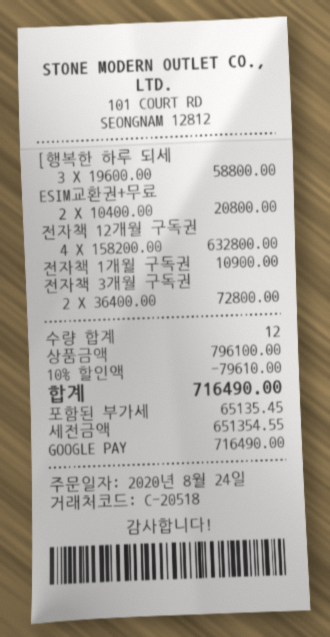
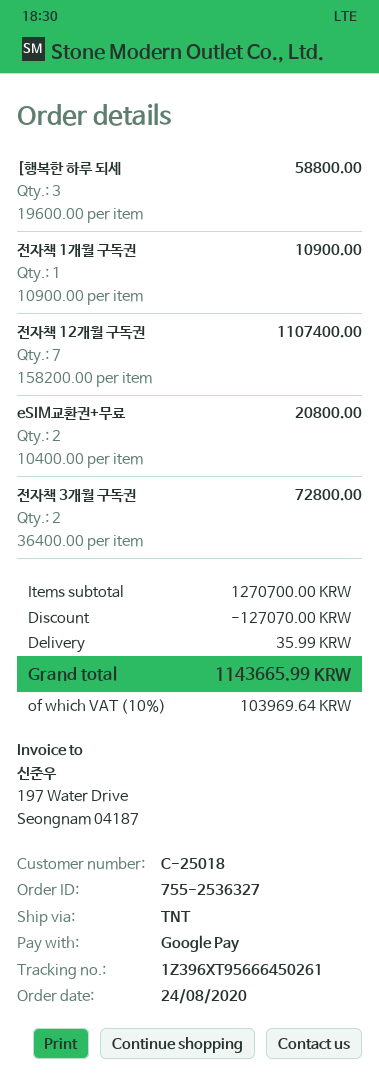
customer number: C-20518 -> C-25018
전자책 12개월 구독권: 4 x 158200.00 = 632800.00 -> 7 x 158200.00 = 1107400.00
subtotal: 796100.00 -> 1270700.00
discount: 79610.00 -> 127070.00
shipping: none -> 35.99
tax: 65135.45 -> 103969.64
total: 716490.00 -> 1143665.99

